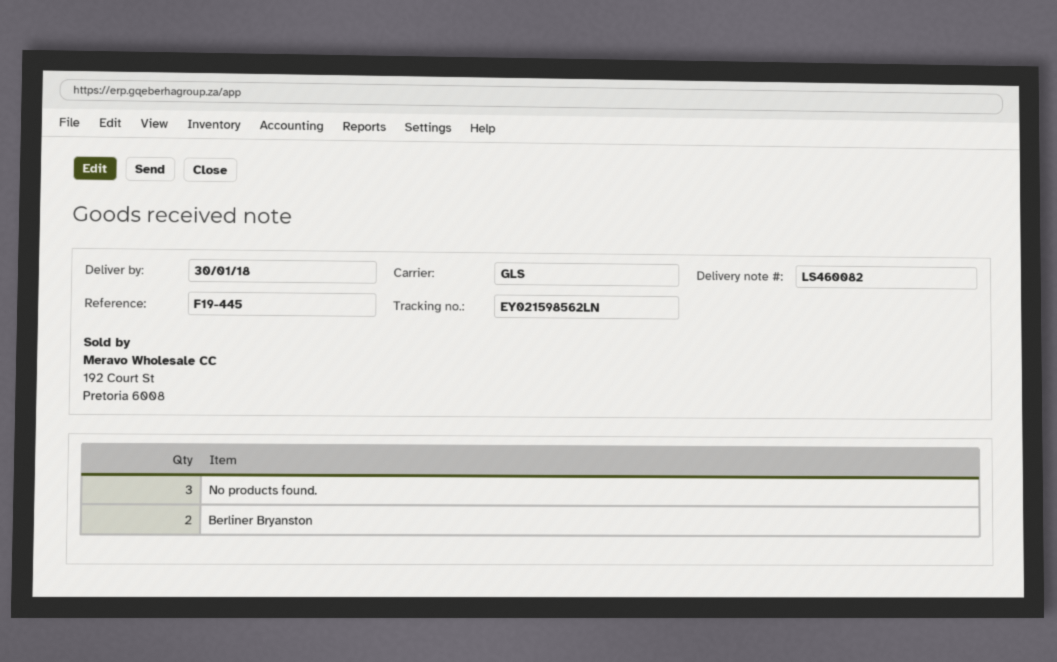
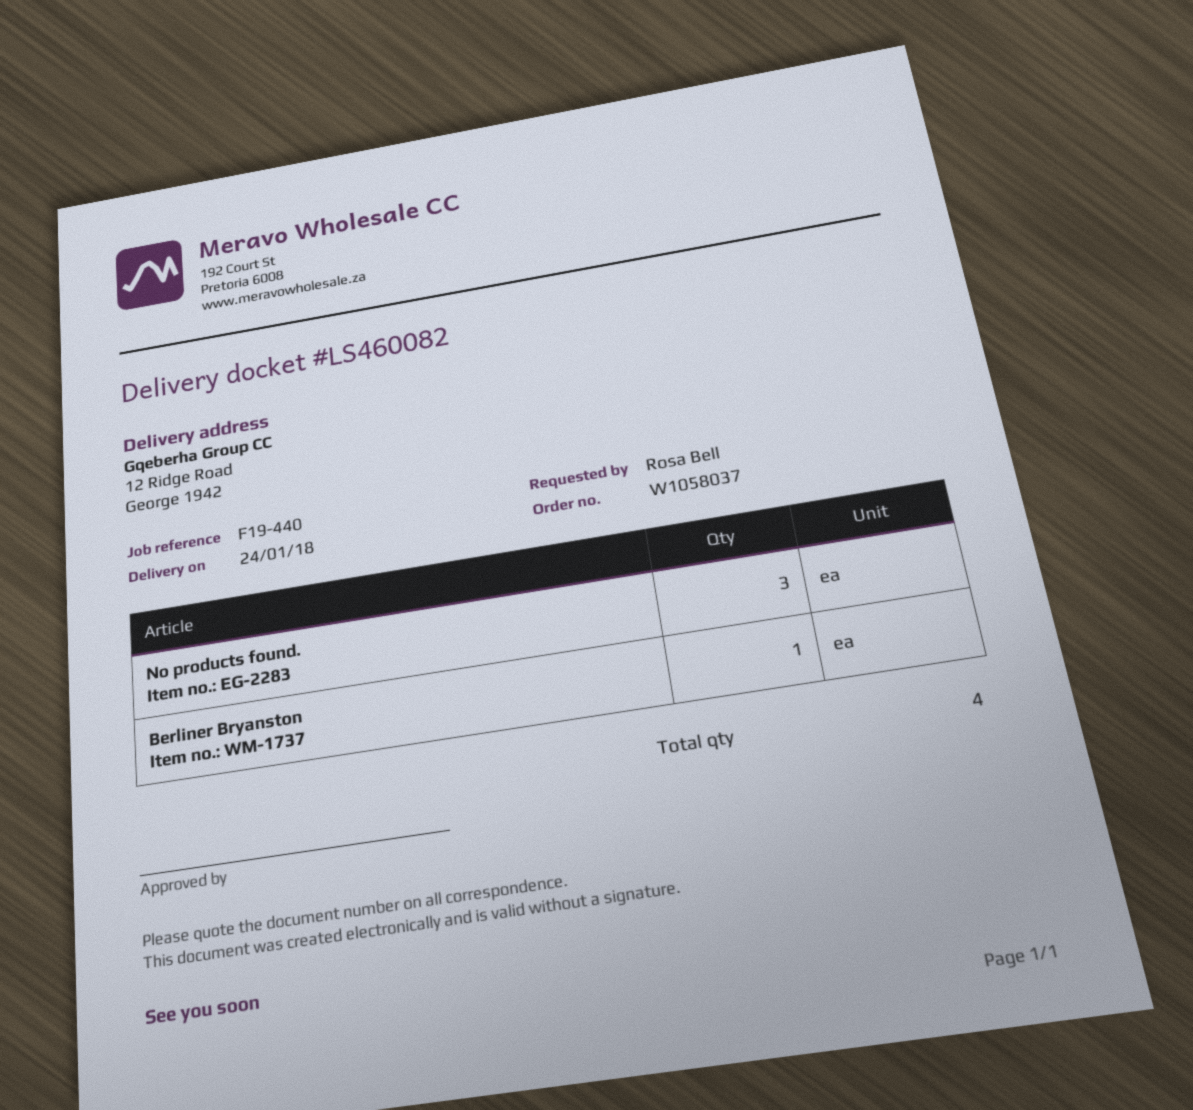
delivery date: 2018-01-30 -> 2018-01-24
reference: F19-445 -> F19-440
Berliner Bryanston: 2 -> 1

